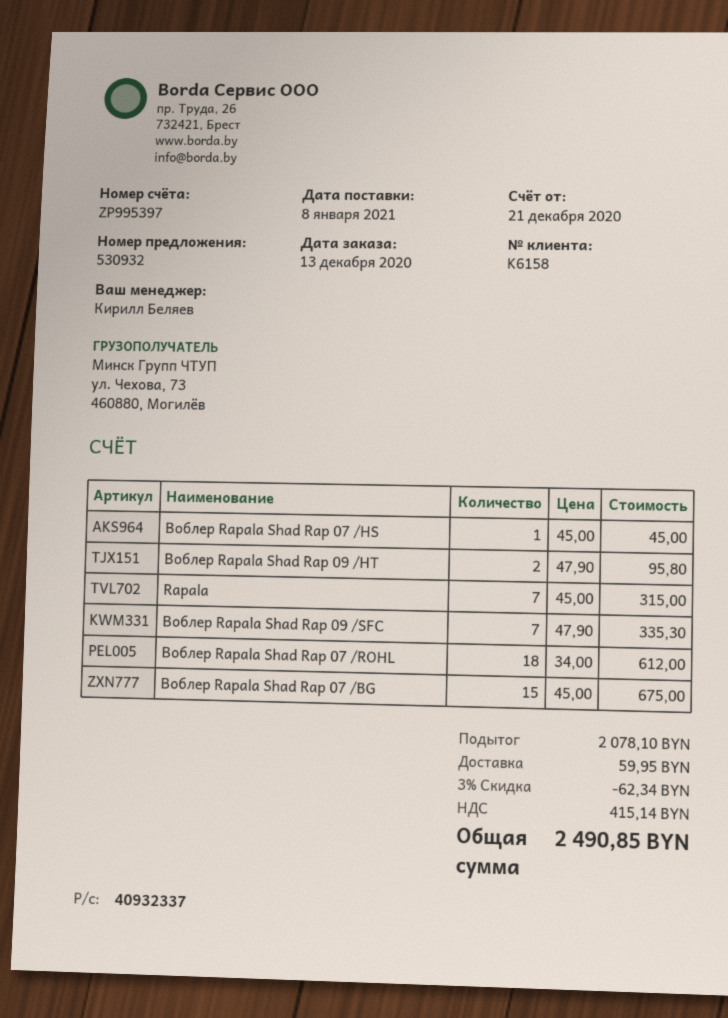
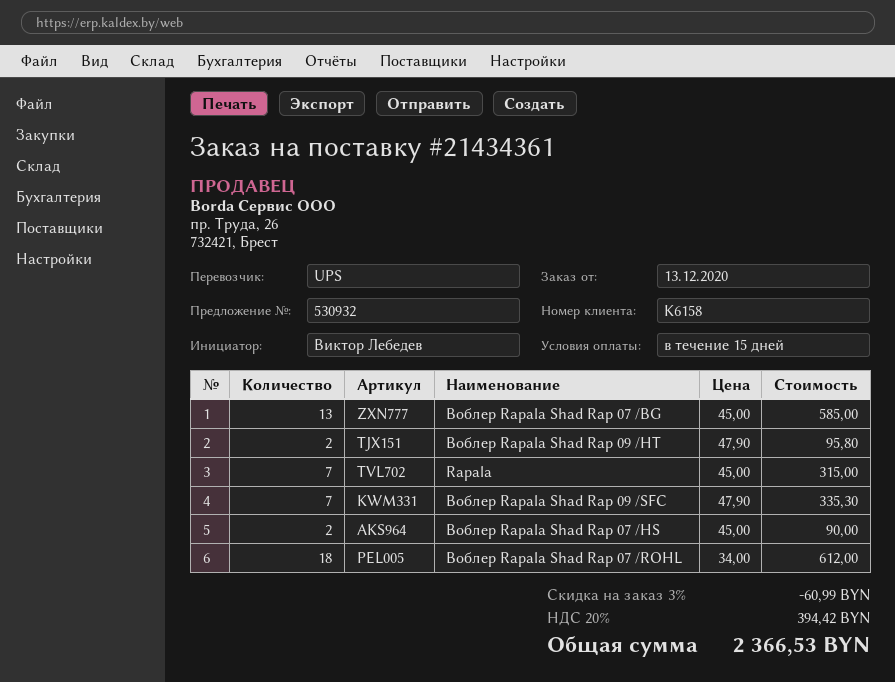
Воблер Rapala Shad Rap 07 /HS: 1 x 45.00 = 45.00 -> 2 x 45.00 = 90.00
Воблер Rapala Shad Rap 07 /BG: 15 x 45.00 = 675.00 -> 13 x 45.00 = 585.00
discount: 3% = 62.34 -> 3% = 60.99
shipping: 59.95 -> none
tax: 415.14 -> 394.42
total: 2490.85 -> 2366.53

